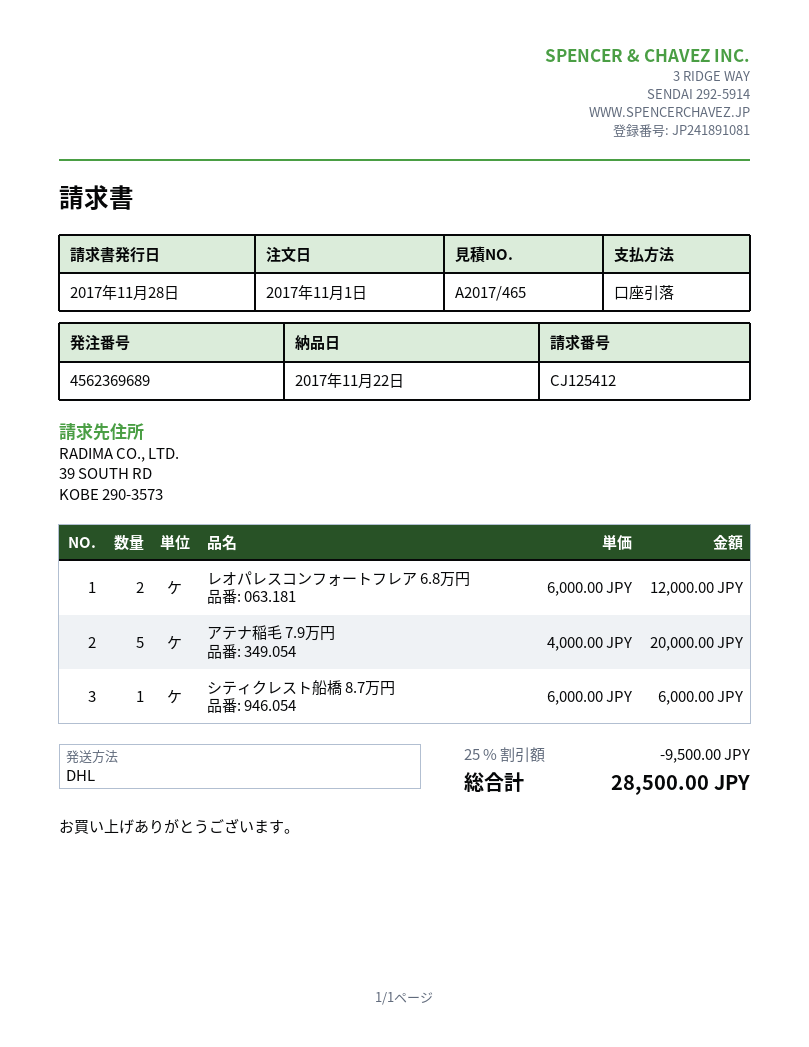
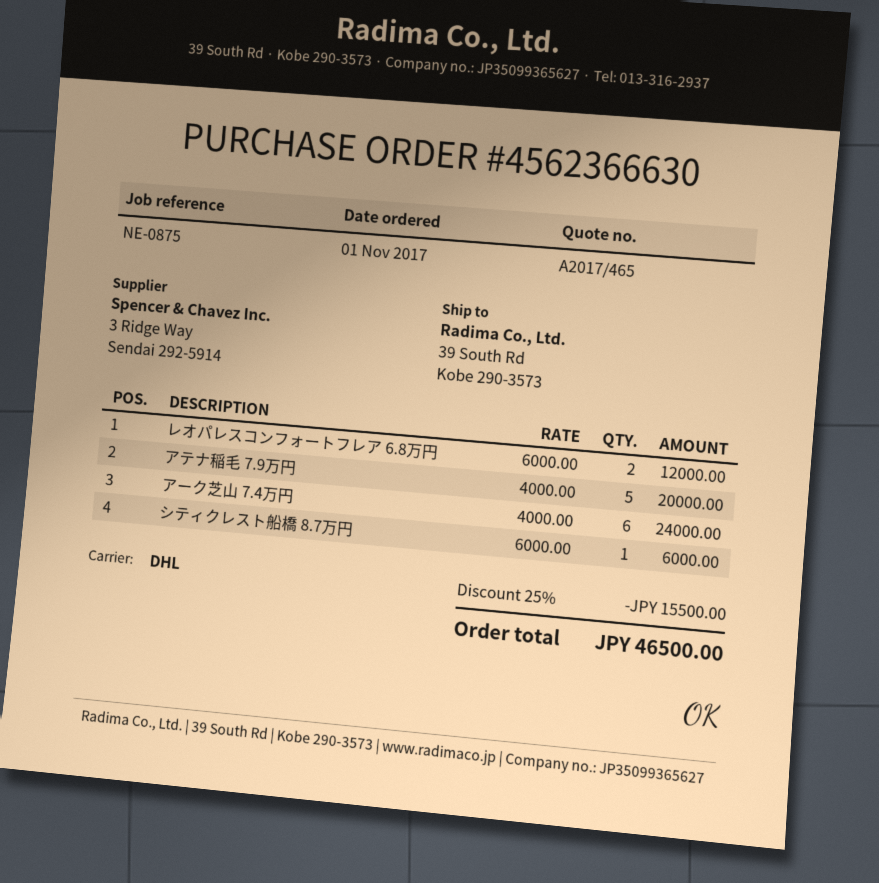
order number: 4562369689 -> 4562366630
アーク芝山 7.4万円: none -> 6 x 4000.00 = 24000.00
discount: 25% = 9500.00 -> 25% = 15500.00
total: 28500.00 -> 46500.00

